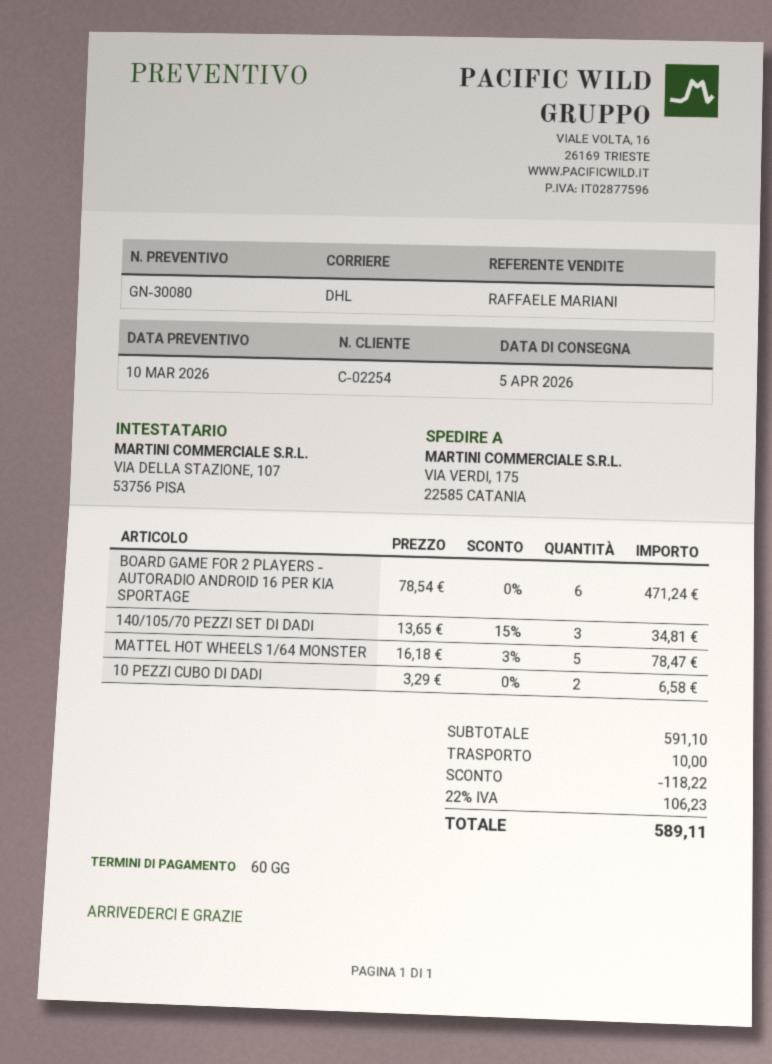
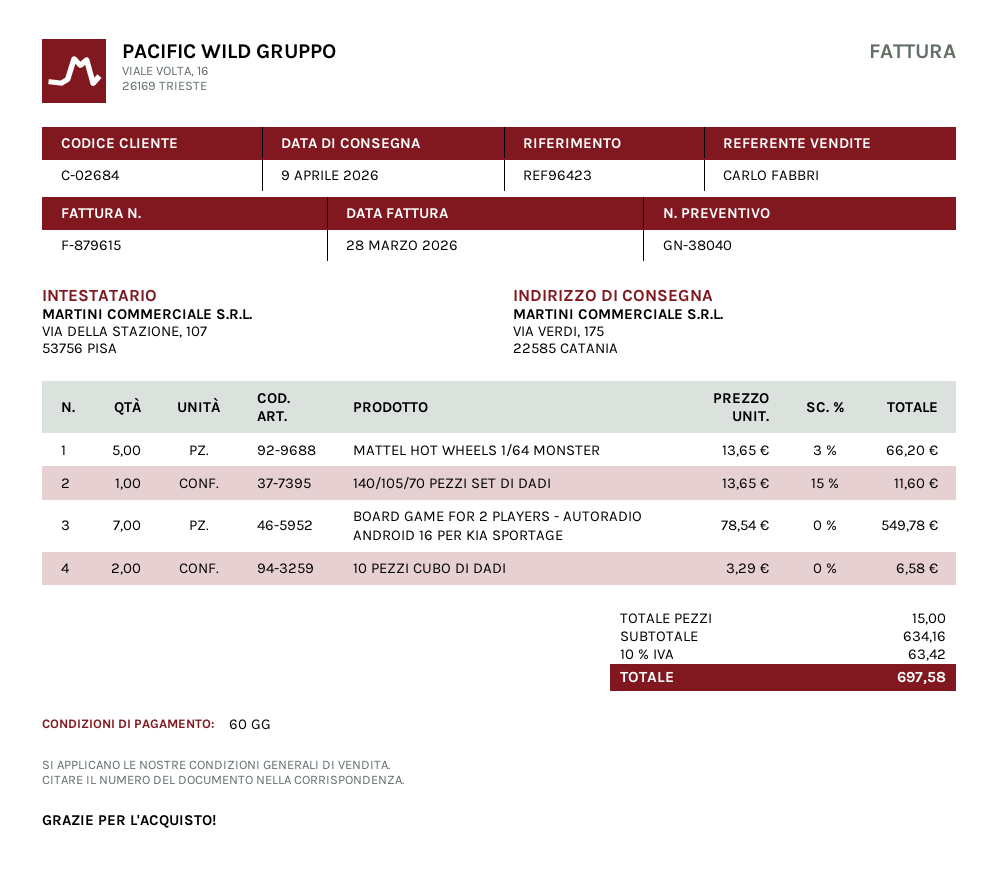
quote number: GN-30080 -> GN-38040
delivery date: 2026-04-05 -> 2026-04-09
customer number: C-02254 -> C-02684
sales rep: RAFFAELE MARIANI -> CARLO FABBRI
BOARD GAME FOR 2 PLAYERS - AUTORADIO ANDROID 16 PER KIA SPORTAGE: 6 x 78.54 = 471.24 -> 7 x 78.54 = 549.78
140/105/70 PEZZI SET DI DADI: 3 x 13.65 - 15% = 34.81 -> 1 x 13.65 - 15% = 11.60
MATTEL HOT WHEELS 1/64 MONSTER: 5 x 16.18 - 3% = 78.47 -> 5 x 13.65 - 3% = 66.20
subtotal: 591.10 -> 634.16
discount: 118.22 -> none
shipping: 10.00 -> none
tax: 22% = 106.23 -> 10% = 63.42
total: 589.11 -> 697.58

